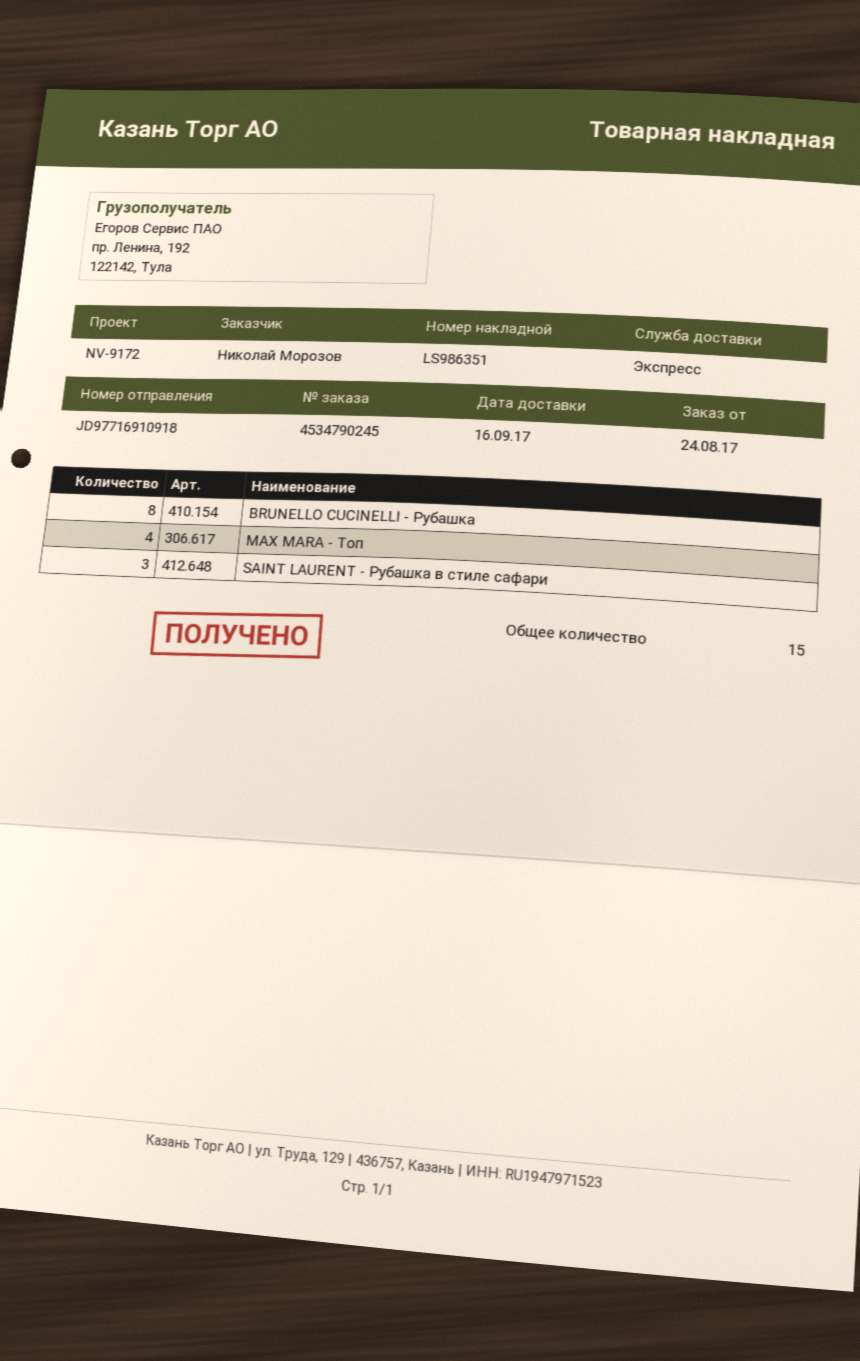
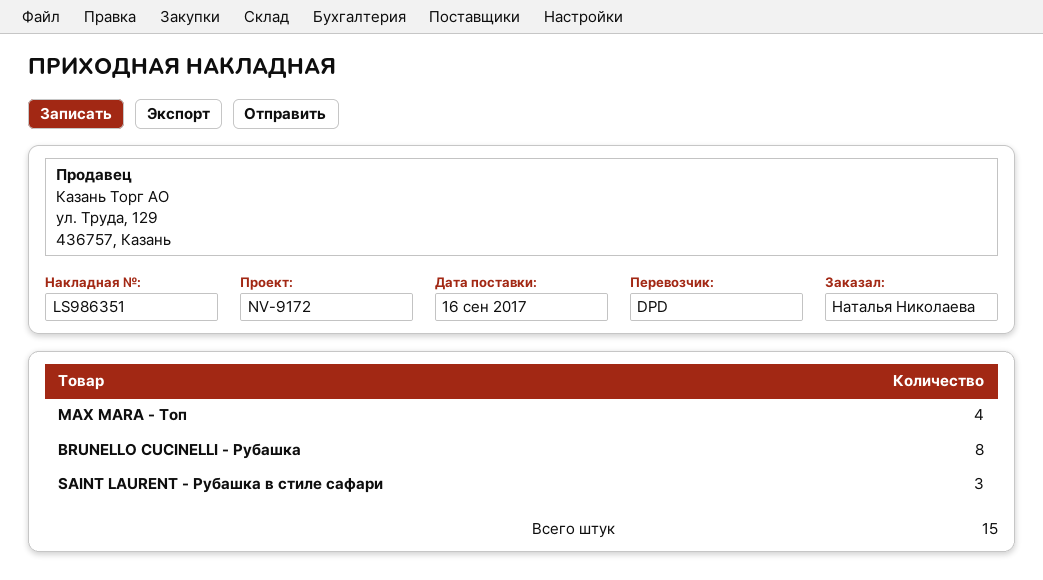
ordered by: Николай Морозов -> Наталья Николаева
shipping method: express -> DPD

